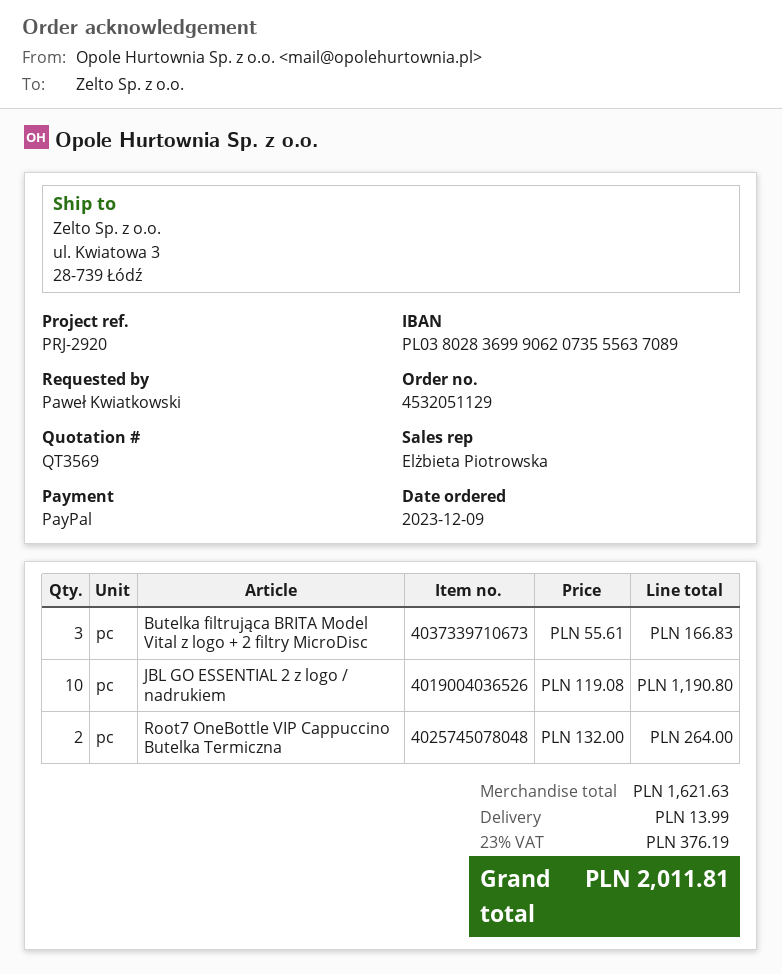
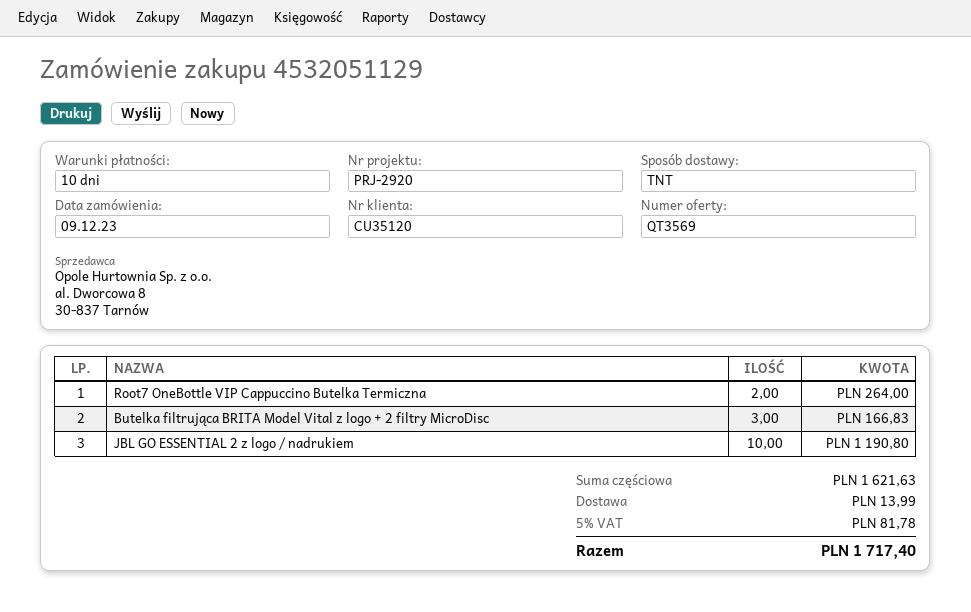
tax: 23% = 376.19 -> 5% = 81.78
total: 2011.81 -> 1717.40

